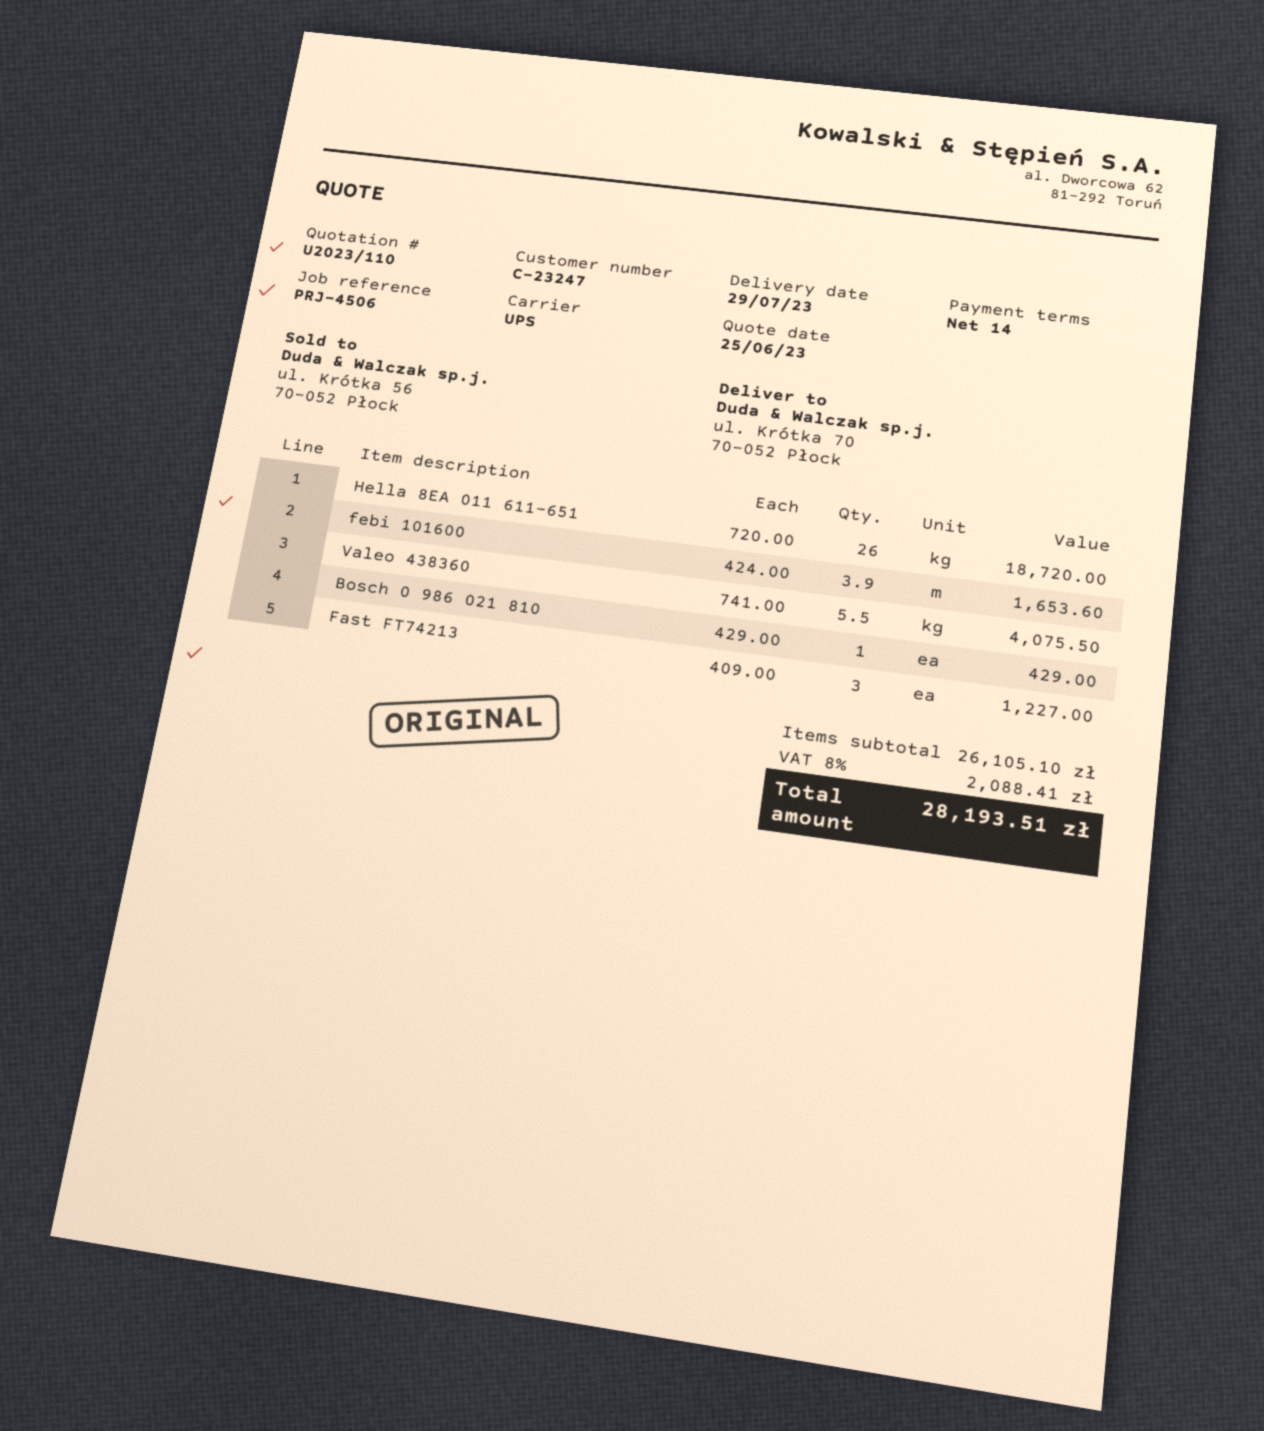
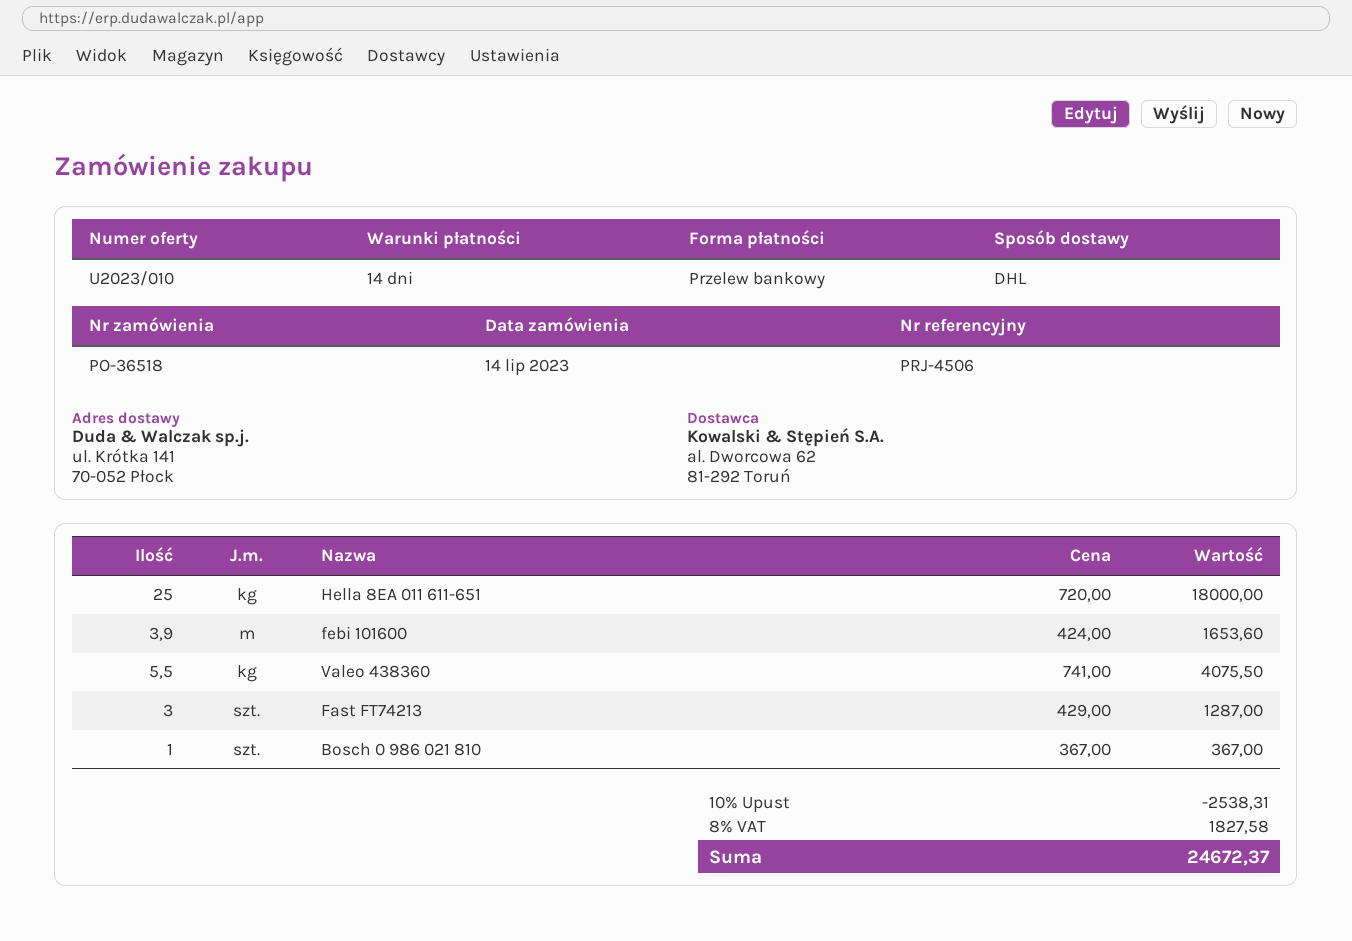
quote number: U2023/110 -> U2023/010
shipping method: UPS -> DHL
ship to: ul. Krótka 70, 70-052 Płock -> ul. Krótka 141, 70-052 Płock
Hella 8EA 011 611-651: 26 x 720.00 = 18720.00 -> 25 x 720.00 = 18000.00
Bosch 0 986 021 810: 1 x 429.00 = 429.00 -> 1 x 367.00 = 367.00
Fast FT74213: 3 x 409.00 = 1227.00 -> 3 x 429.00 = 1287.00
discount: none -> 10% = 2538.31
tax: 8% = 2088.41 -> 8% = 1827.58
total: 28193.51 -> 24672.37

